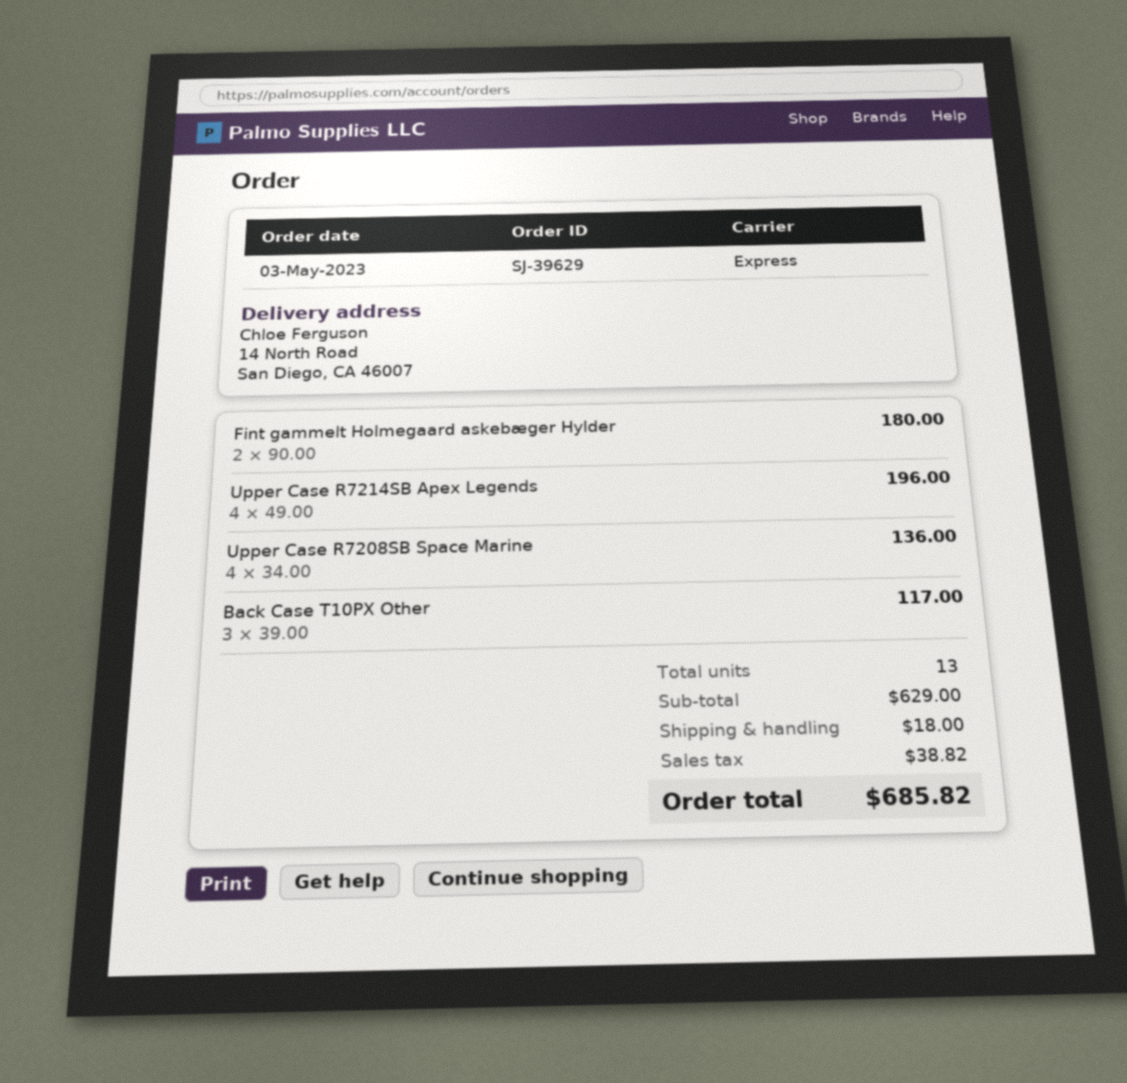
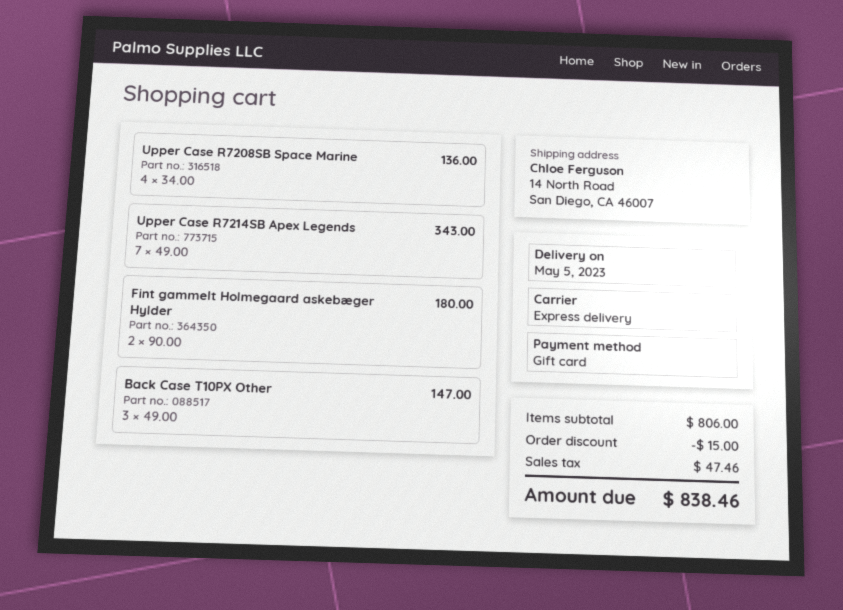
Upper Case R7214SB Apex Legends: 4 x 49.00 = 196.00 -> 7 x 49.00 = 343.00
Back Case T10PX Other: 3 x 39.00 = 117.00 -> 3 x 49.00 = 147.00
subtotal: 629.00 -> 806.00
discount: none -> 15.00
shipping: 18.00 -> none
tax: 38.82 -> 47.46
total: 685.82 -> 838.46

